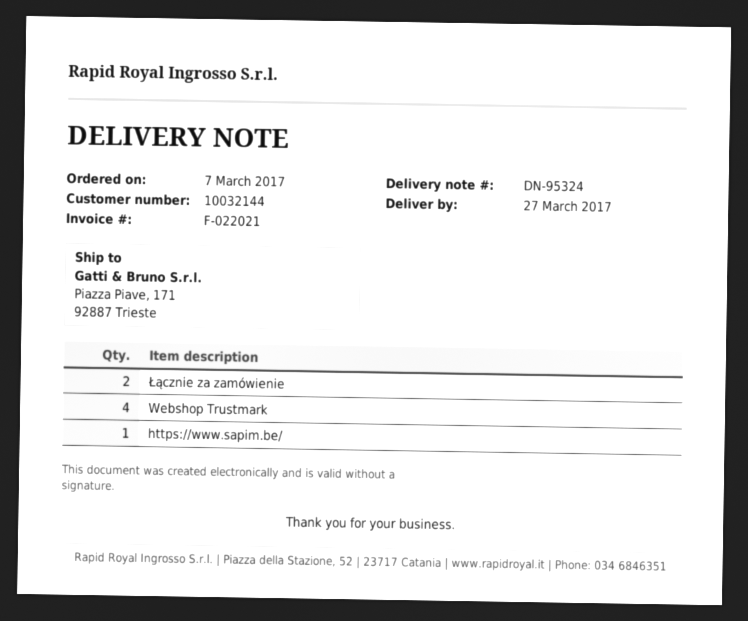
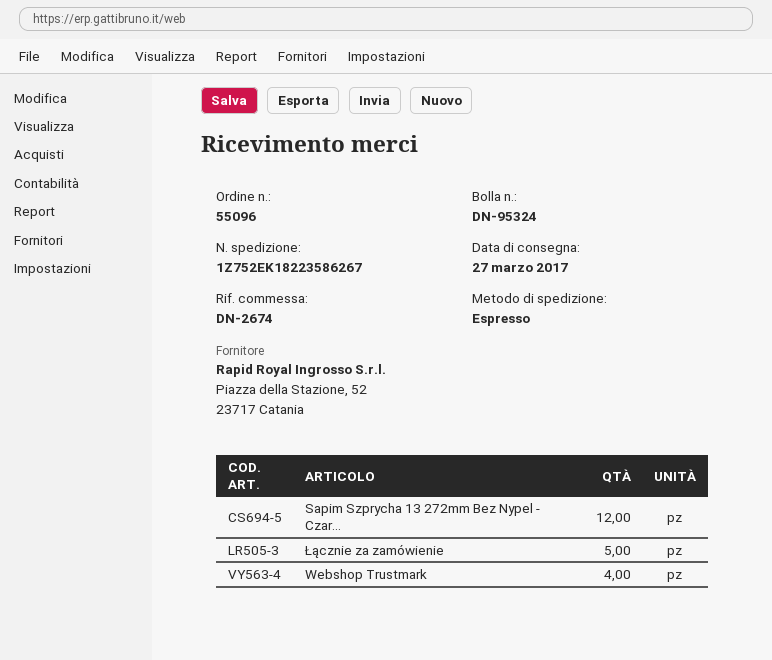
Łącznie za zamówienie: 2 -> 5
https://www.sapim.be/: 1 -> none
Sapim Szprycha 13 272mm Bez Nypel - Czar...: none -> 12

